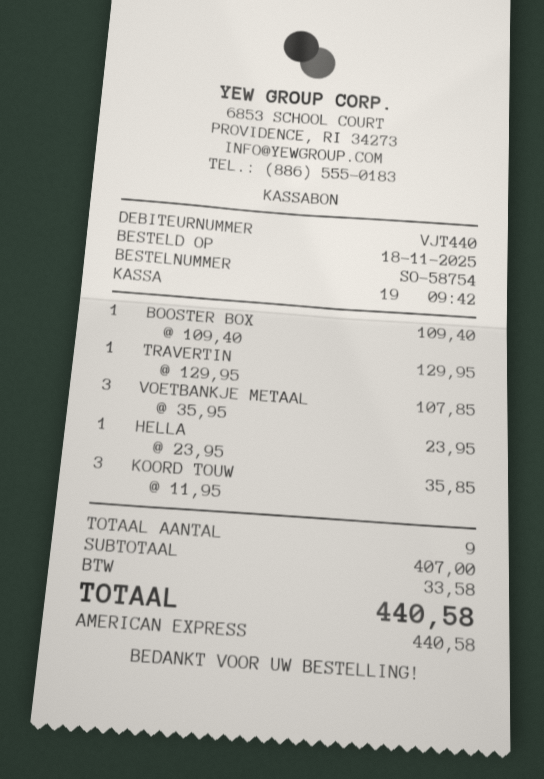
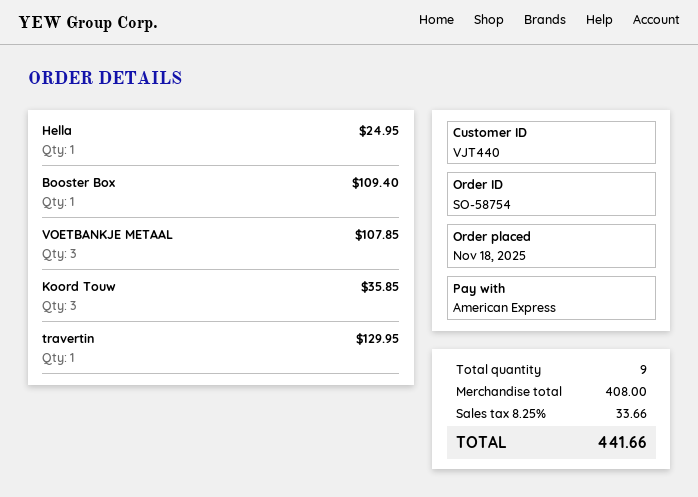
HELLA: 1 for 23.95 -> 1 for 24.95
subtotal: 407.00 -> 408.00
tax: 33.58 -> 33.66
total: 440.58 -> 441.66

